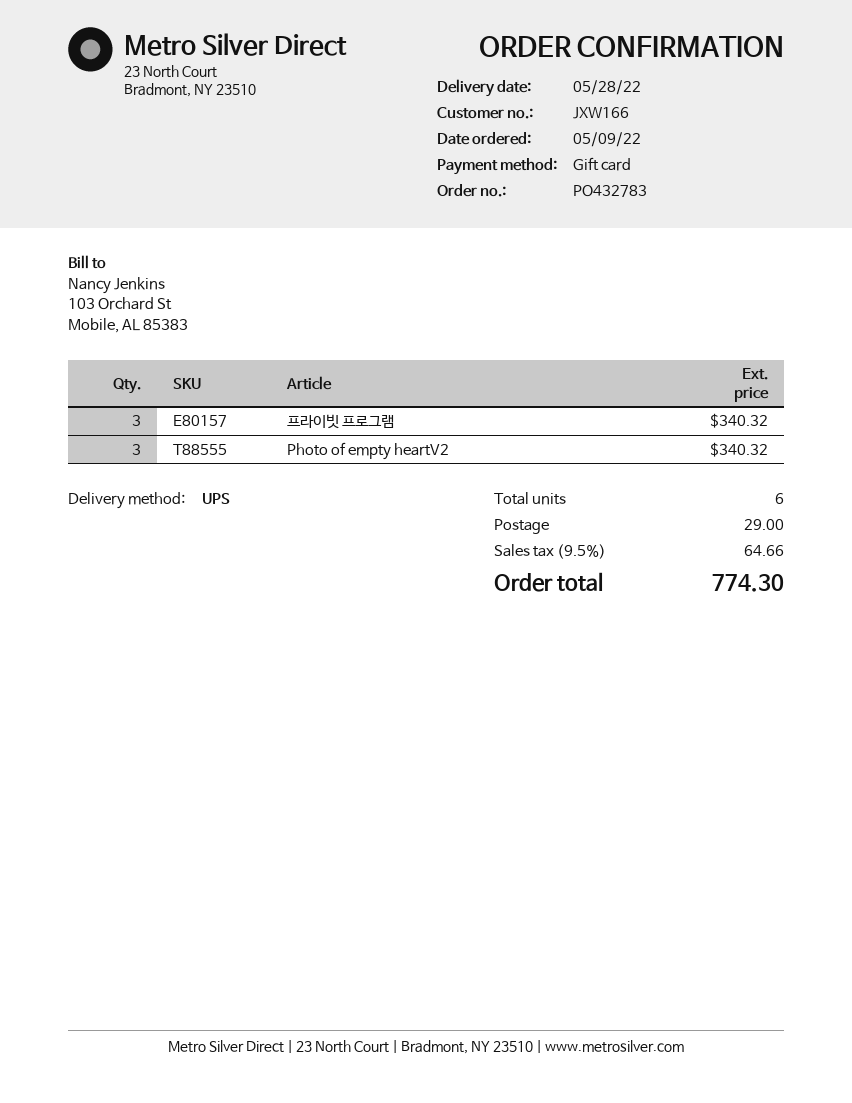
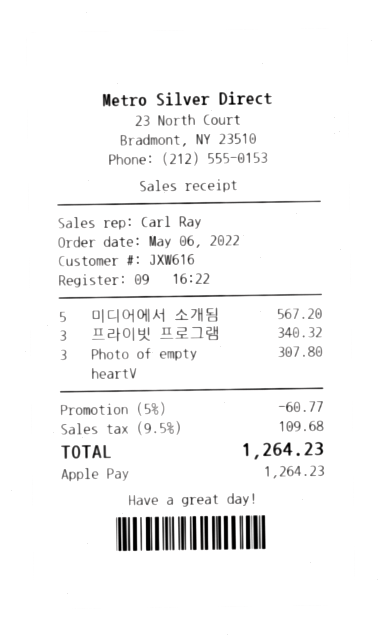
order date: 2022-05-09 -> 2022-05-06
customer number: JXW166 -> JXW616
payment method: gift card -> Apple Pay
Photo of empty heartV2: 3 for 340.32 -> 3 for 307.80
미디어에서 소개됨: none -> 5 for 567.20
discount: none -> 5% = 60.77
shipping: 29.00 -> none
tax: 9.5% = 64.66 -> 9.5% = 109.68
total: 774.30 -> 1264.23

